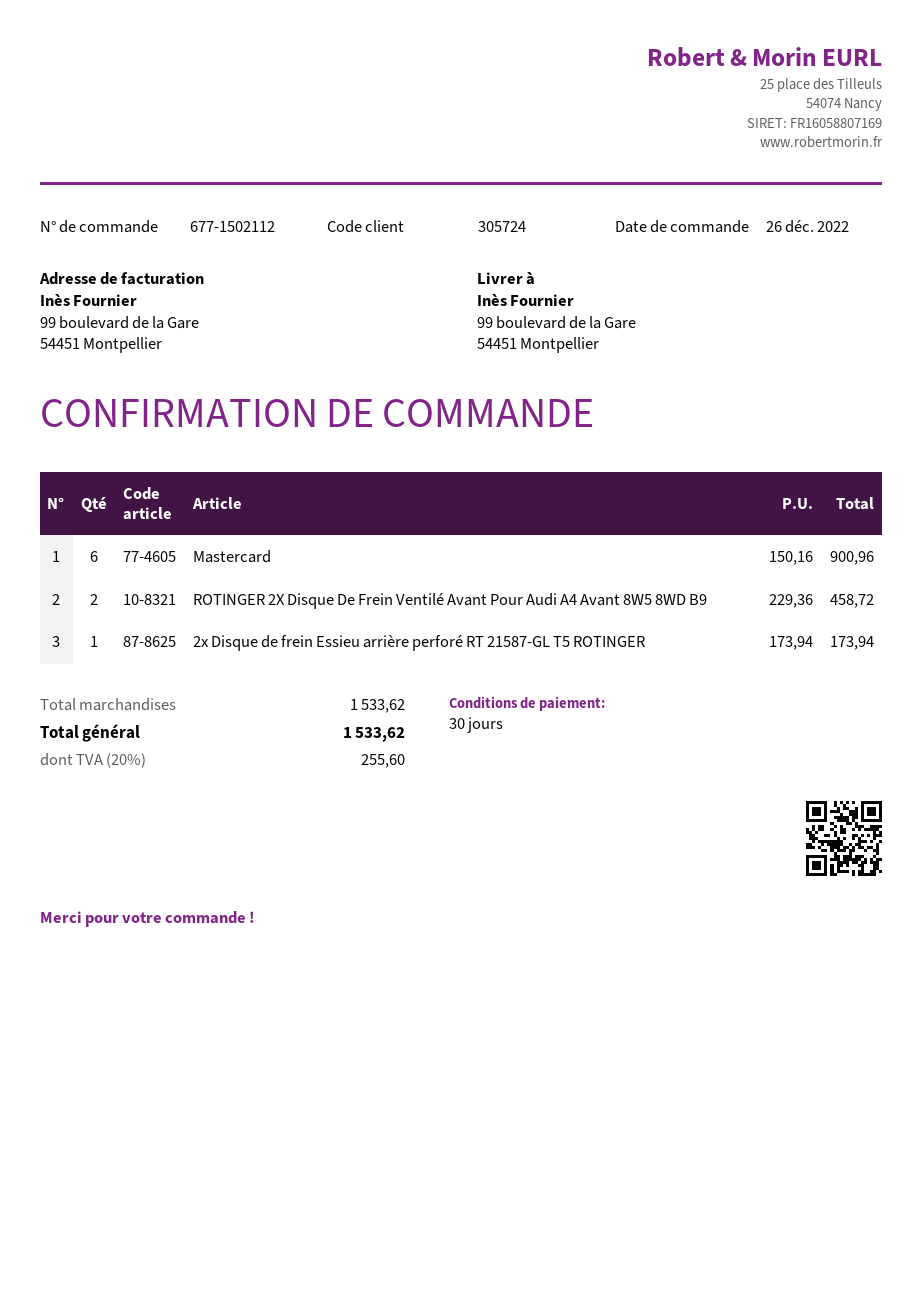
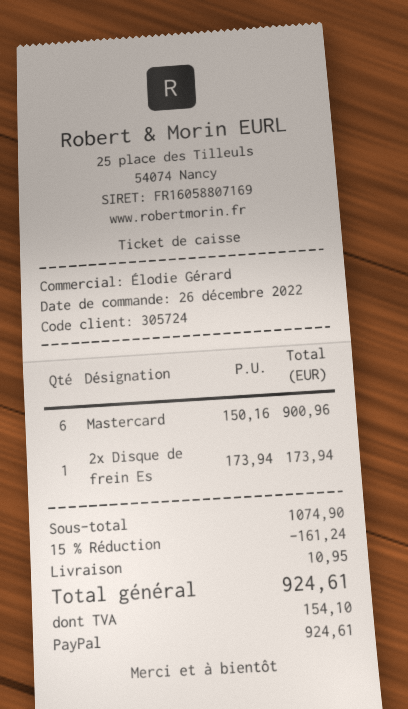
ROTINGER 2X Disque De Frein Ventilé Avant Pour Audi A4 Avant 8W5 8WD B9: 2 x 229.36 = 458.72 -> none
subtotal: 1533.62 -> 1074.90
discount: none -> 15% = 161.24
shipping: none -> 10.95
tax: 255.60 -> 154.10
total: 1533.62 -> 924.61

